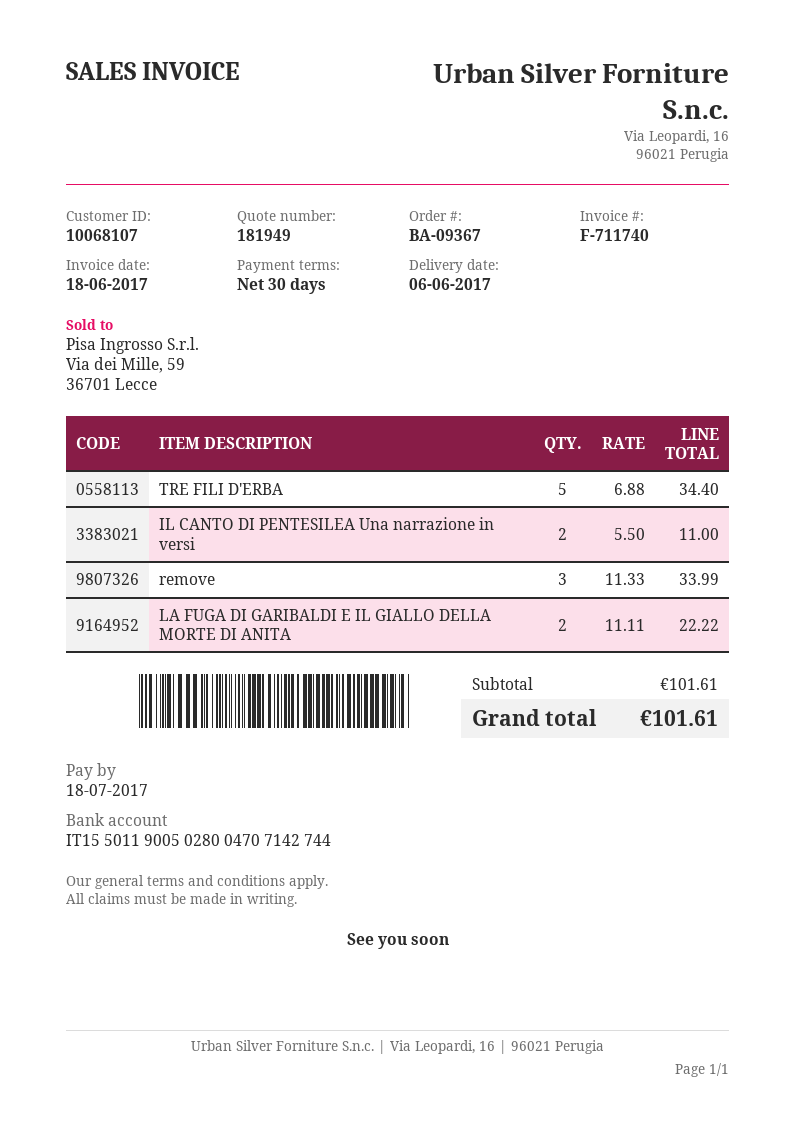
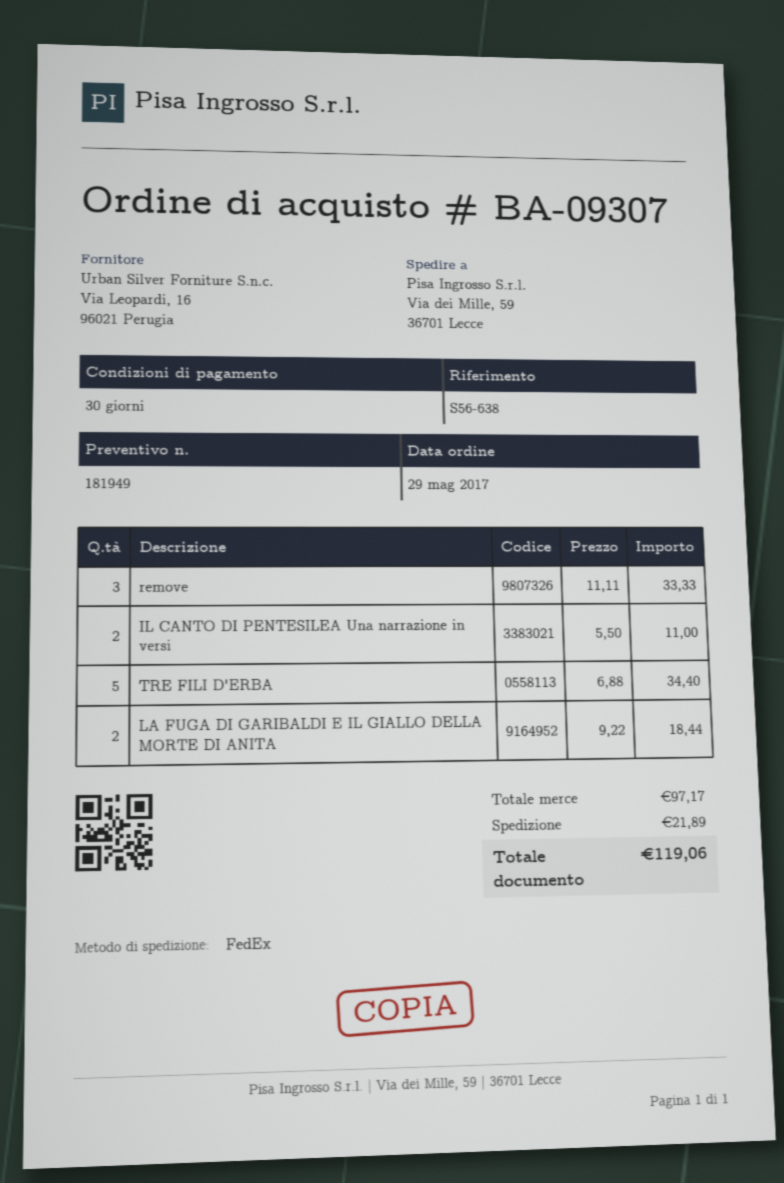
order number: BA-09367 -> BA-09307
remove: 3 x 11.33 = 33.99 -> 3 x 11.11 = 33.33
LA FUGA DI GARIBALDI E IL GIALLO DELLA MORTE DI ANITA: 2 x 11.11 = 22.22 -> 2 x 9.22 = 18.44
subtotal: 101.61 -> 97.17
shipping: none -> 21.89
total: 101.61 -> 119.06

